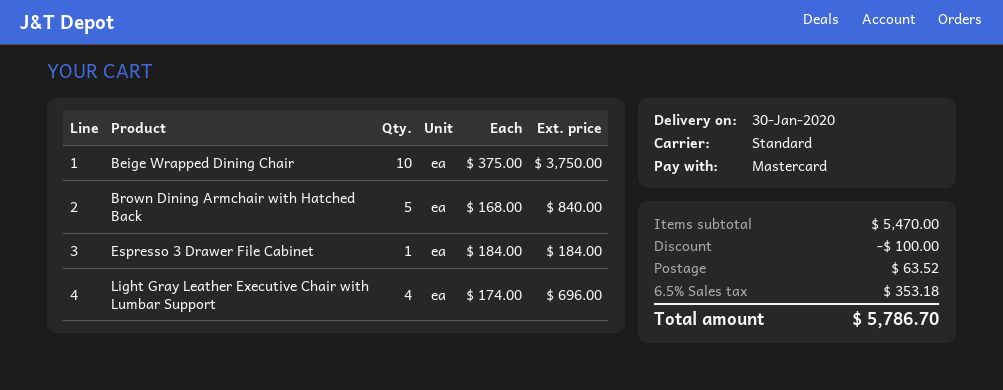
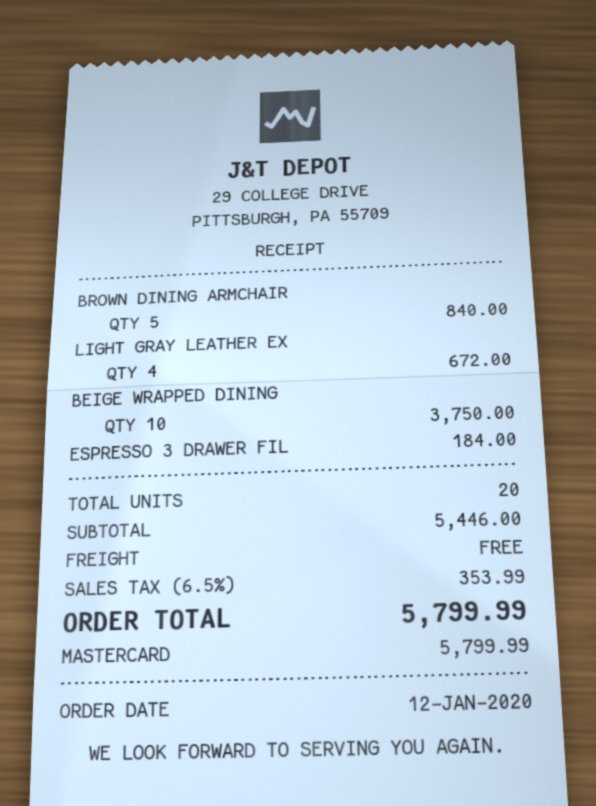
Light Gray Leather Executive Chair with Lumbar Support: 4 for 696.00 -> 4 for 672.00
subtotal: 5470.00 -> 5446.00
discount: 100.00 -> none
shipping: 63.52 -> 0.00
tax: 6.5% = 353.18 -> 6.5% = 353.99
total: 5786.70 -> 5799.99

